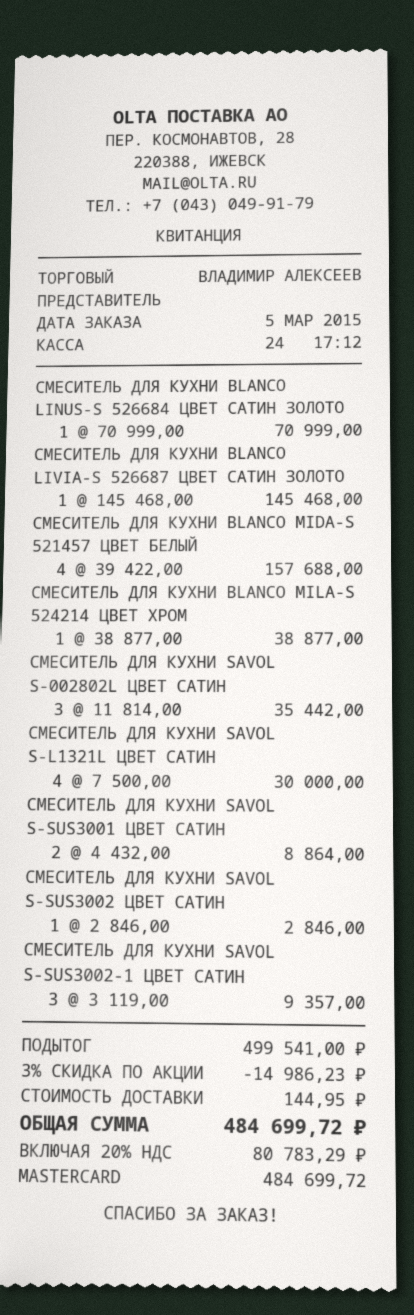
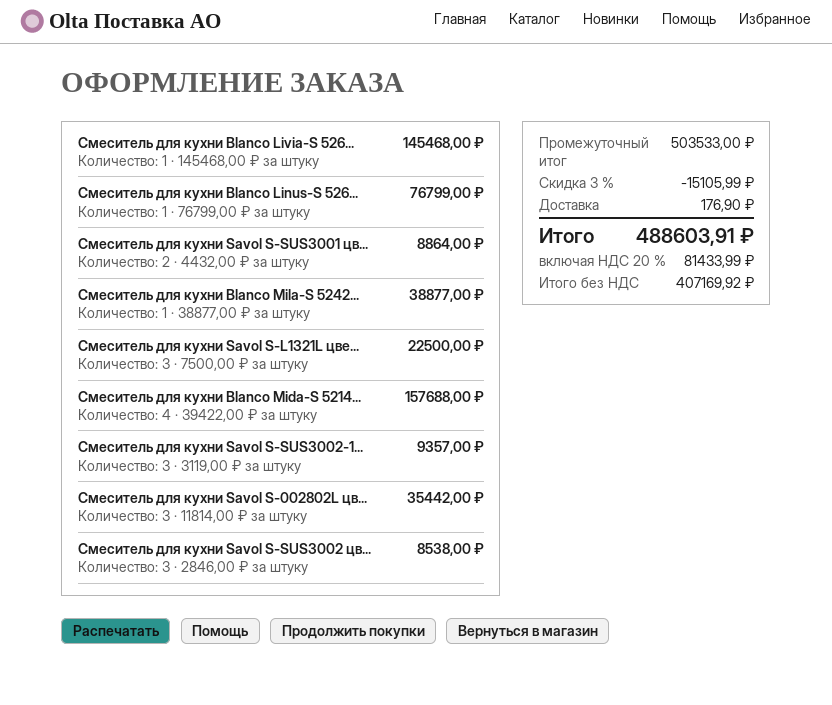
СМЕСИТЕЛЬ ДЛЯ КУХНИ BLANCO LINUS-S 526684 ЦВЕТ САТИН ЗОЛОТО: 1 x 70999.00 = 70999.00 -> 1 x 76799.00 = 76799.00
СМЕСИТЕЛЬ ДЛЯ КУХНИ SAVOL S-L1321L ЦВЕТ САТИН: 4 x 7500.00 = 30000.00 -> 3 x 7500.00 = 22500.00
СМЕСИТЕЛЬ ДЛЯ КУХНИ SAVOL S-SUS3002 ЦВЕТ САТИН: 1 x 2846.00 = 2846.00 -> 3 x 2846.00 = 8538.00
subtotal: 499541.00 -> 503533.00
discount: 3% = 14986.23 -> 3% = 15105.99
shipping: 144.95 -> 176.90
tax: 20% = 80783.29 -> 20% = 81433.99
total: 484699.72 -> 488603.91

